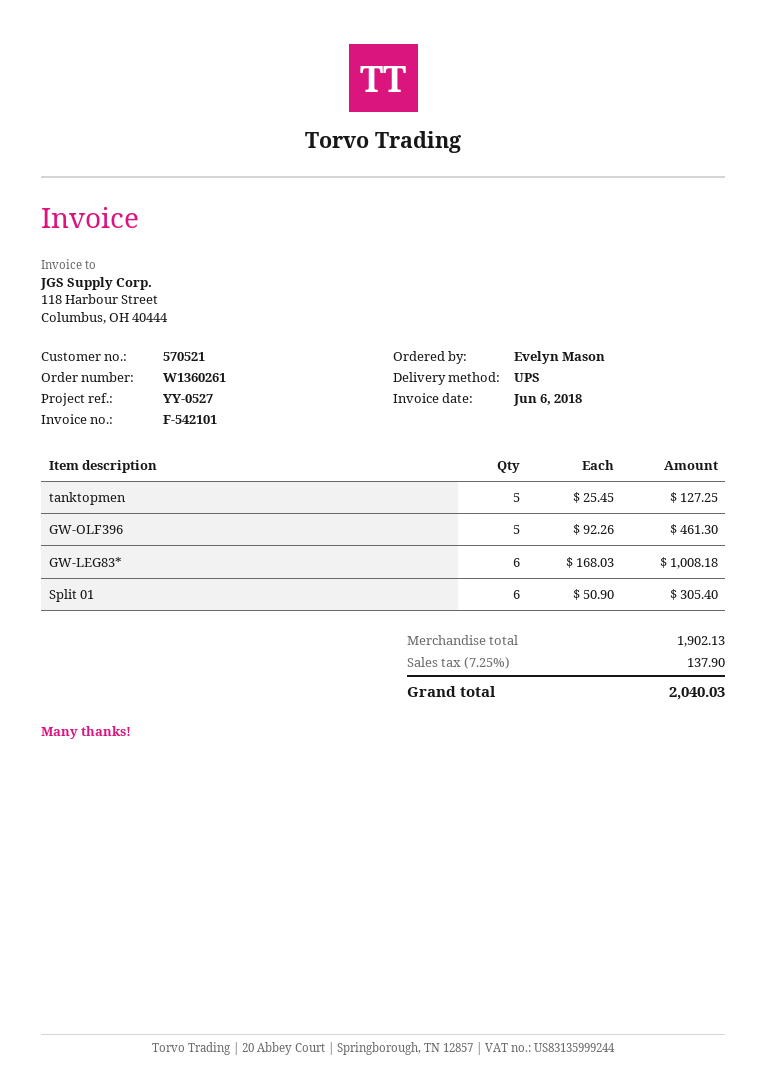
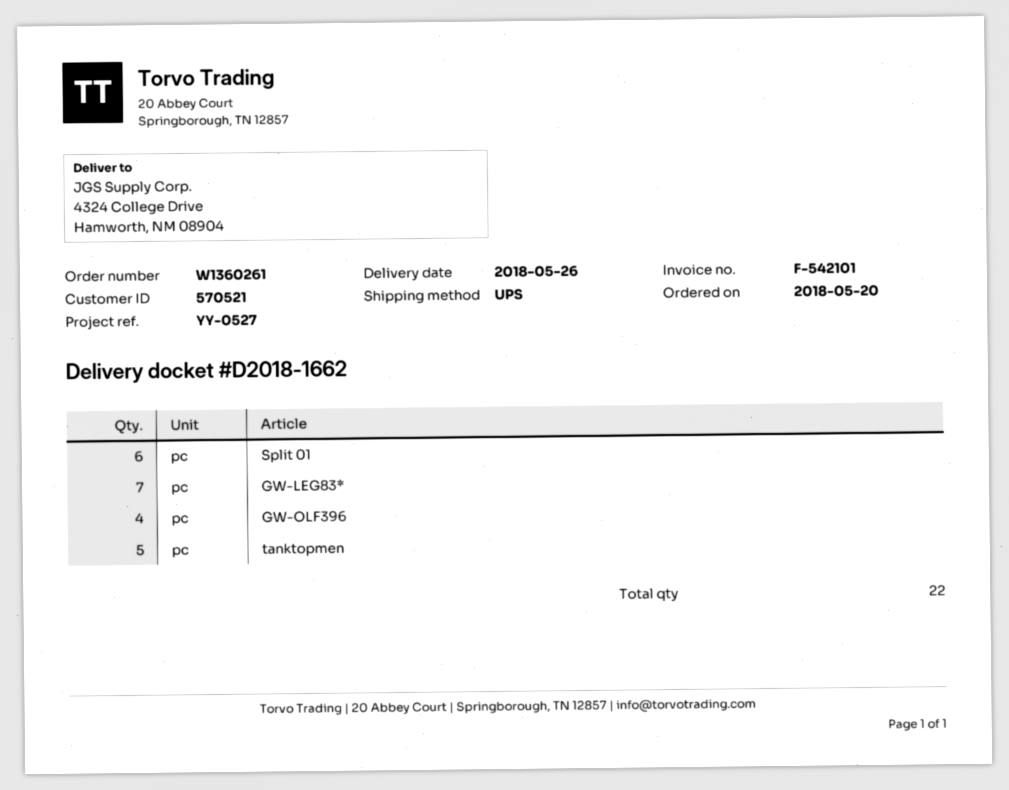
GW-OLF396: 5 -> 4
GW-LEG83*: 6 -> 7

